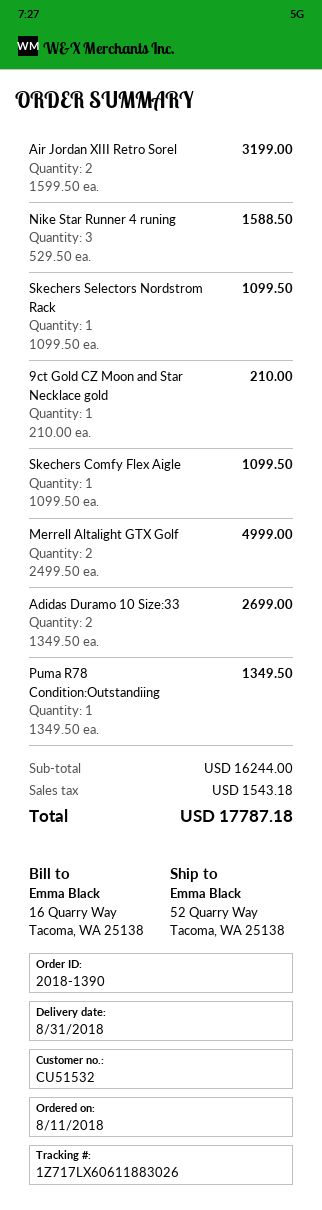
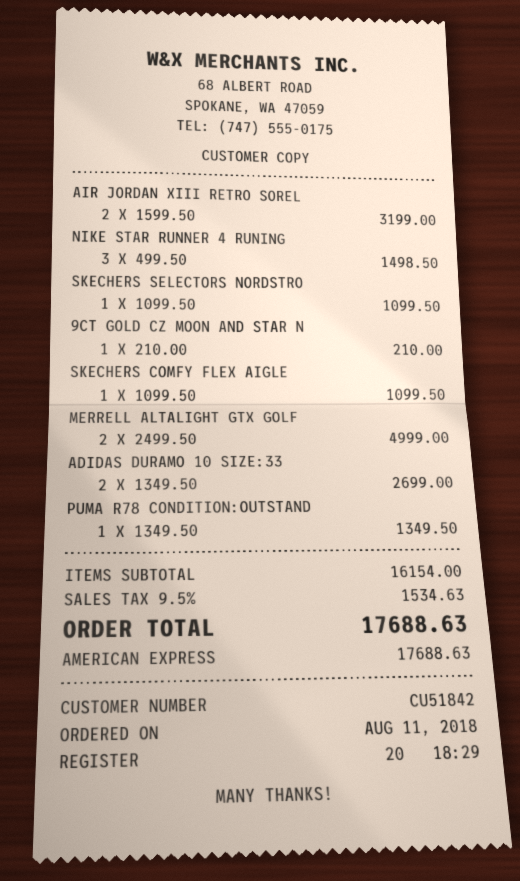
customer number: CU51532 -> CU51842
Nike Star Runner 4 runing: 3 x 529.50 = 1588.50 -> 3 x 499.50 = 1498.50
subtotal: 16244.00 -> 16154.00
tax: 1543.18 -> 1534.63
total: 17787.18 -> 17688.63

